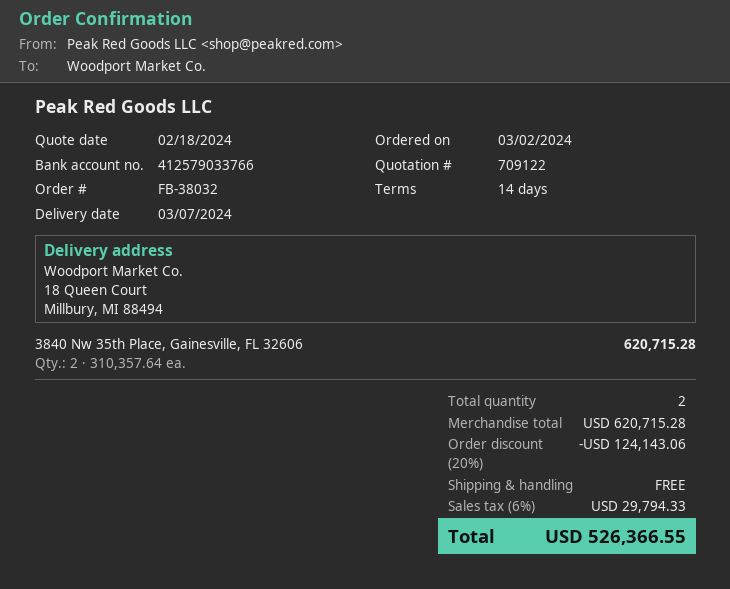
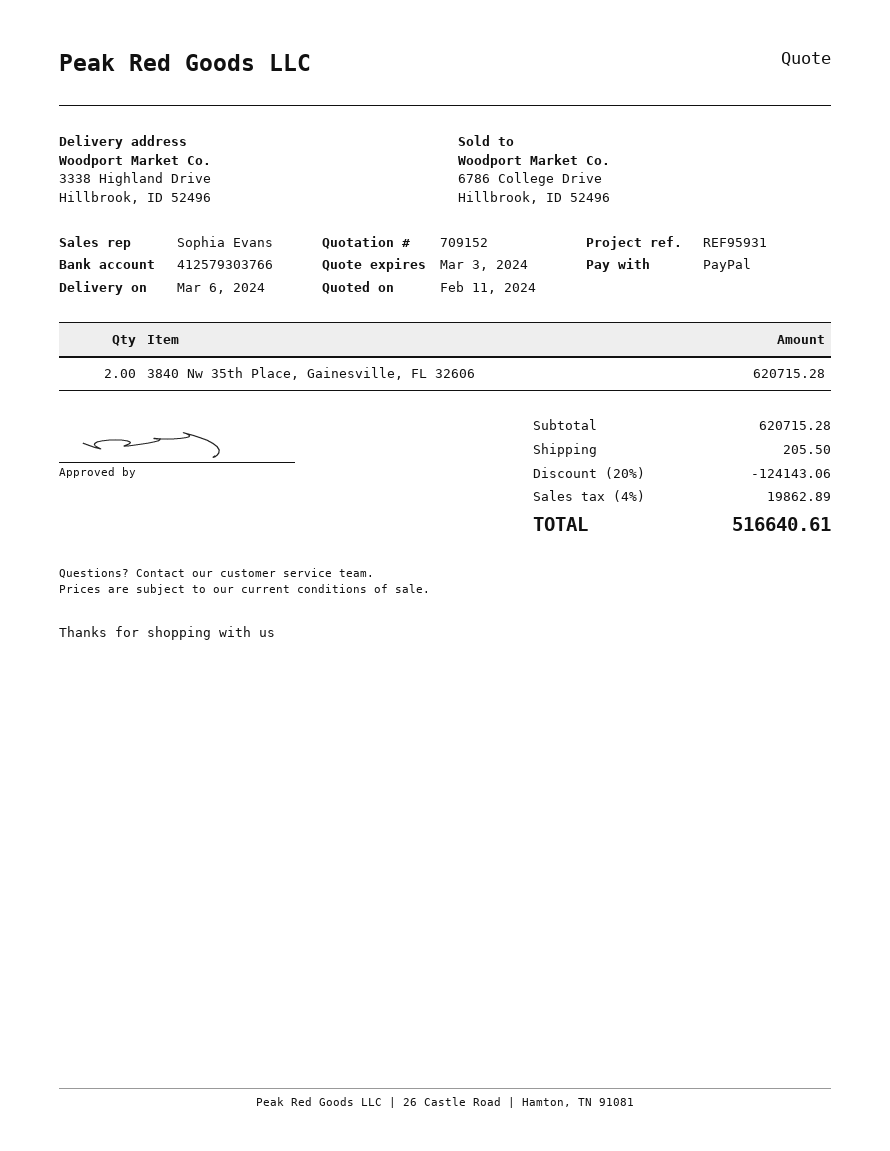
quote number: 709122 -> 709152
quote date: 2024-02-18 -> 2024-02-11
delivery date: 2024-03-07 -> 2024-03-06
bank account: 412579033766 -> 412579303766
ship to: 18 Queen Court, Millbury, MI 88494 -> 3338 Highland Drive, Hillbrook, ID 52496
shipping: 0.00 -> 205.50
tax: 6% = 29794.33 -> 4% = 19862.89
total: 526366.55 -> 516640.61

